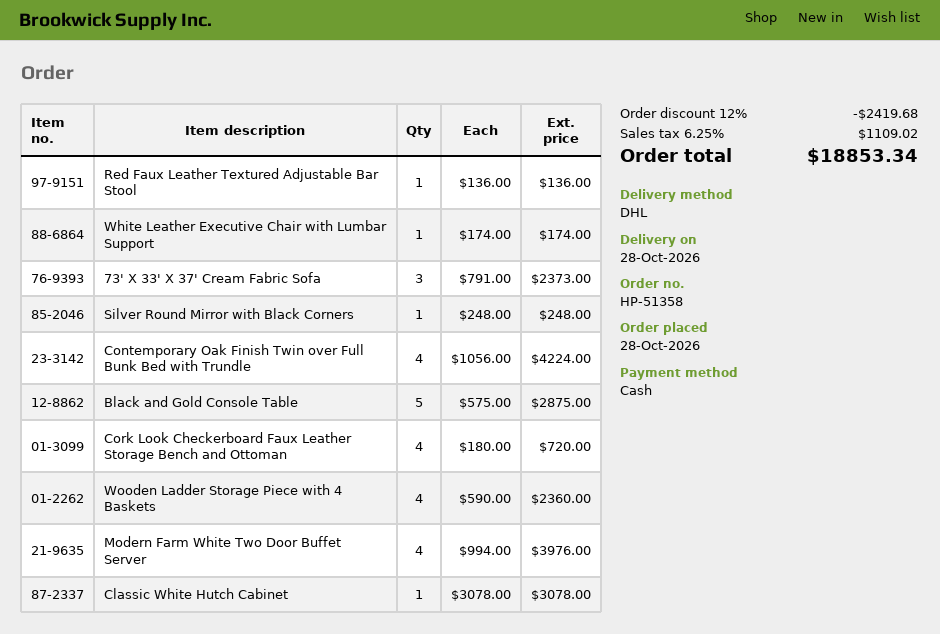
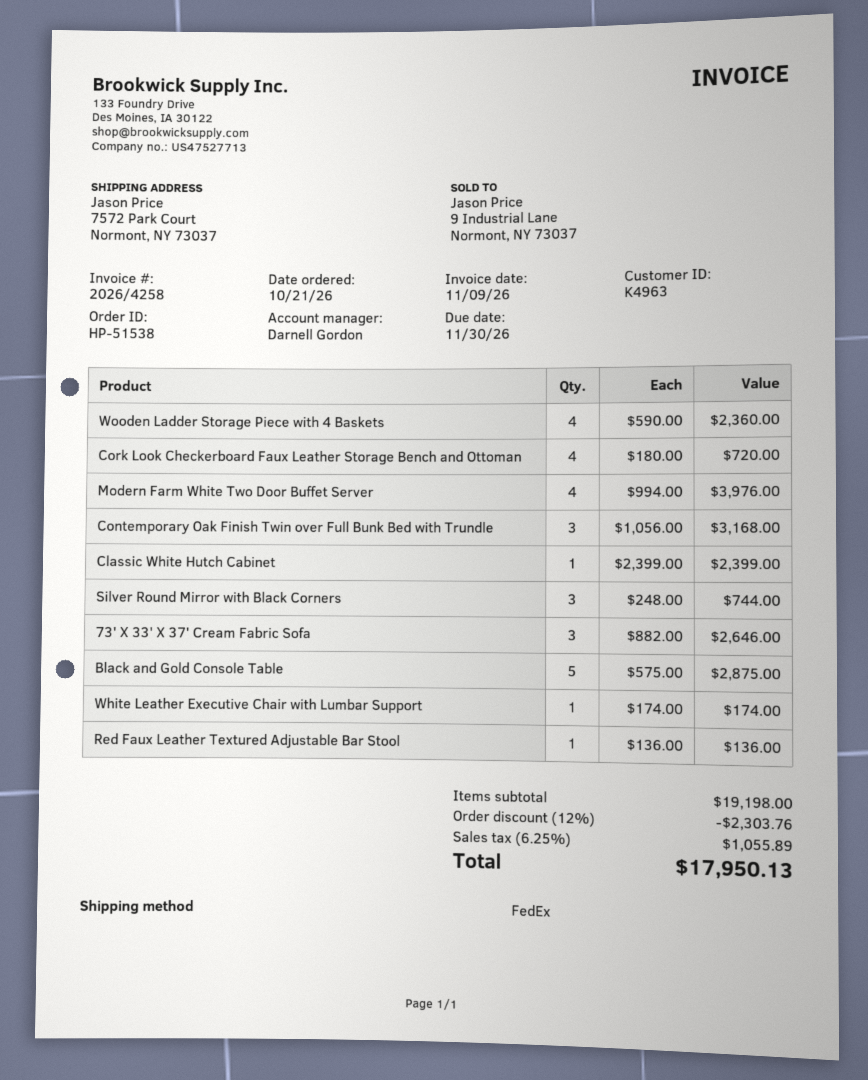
order number: HP-51358 -> HP-51538
order date: 2026-10-28 -> 2026-10-21
shipping method: DHL -> FedEx
73' X 33' X 37' Cream Fabric Sofa: 3 x 791.00 = 2373.00 -> 3 x 882.00 = 2646.00
Silver Round Mirror with Black Corners: 1 x 248.00 = 248.00 -> 3 x 248.00 = 744.00
Contemporary Oak Finish Twin over Full Bunk Bed with Trundle: 4 x 1056.00 = 4224.00 -> 3 x 1056.00 = 3168.00
Classic White Hutch Cabinet: 1 x 3078.00 = 3078.00 -> 1 x 2399.00 = 2399.00
discount: 12% = 2419.68 -> 12% = 2303.76
tax: 6.25% = 1109.02 -> 6.25% = 1055.89
total: 18853.34 -> 17950.13

